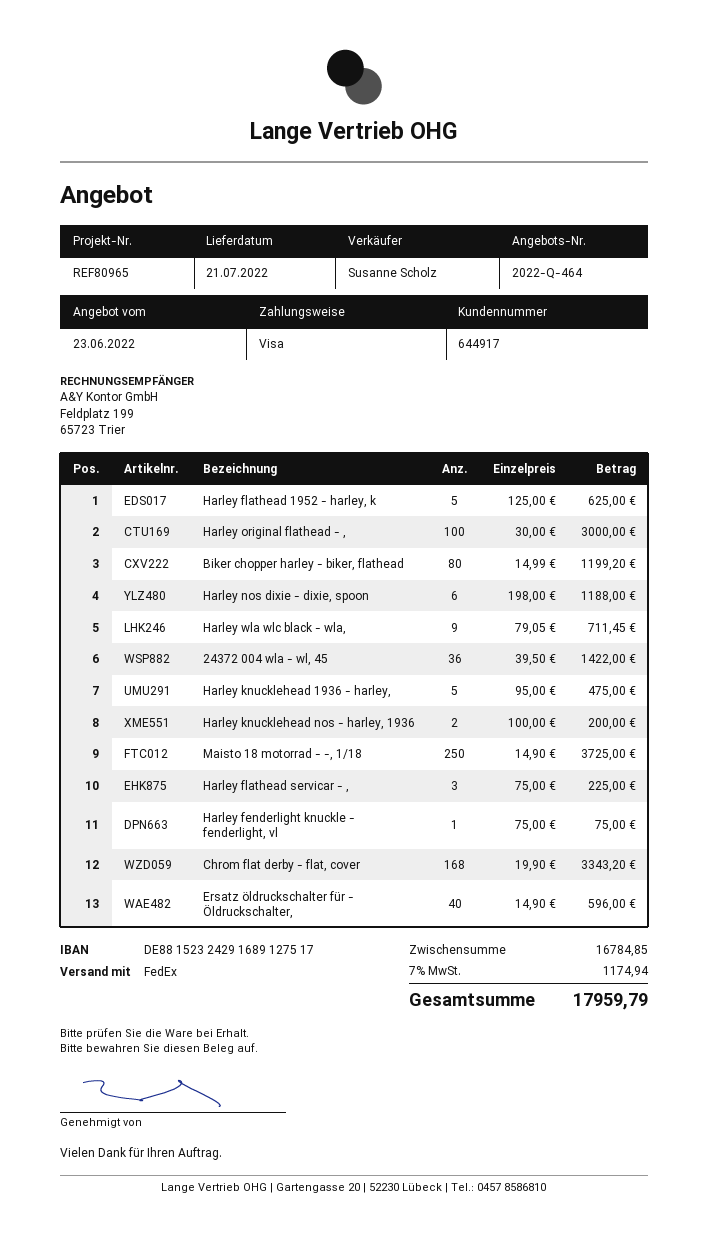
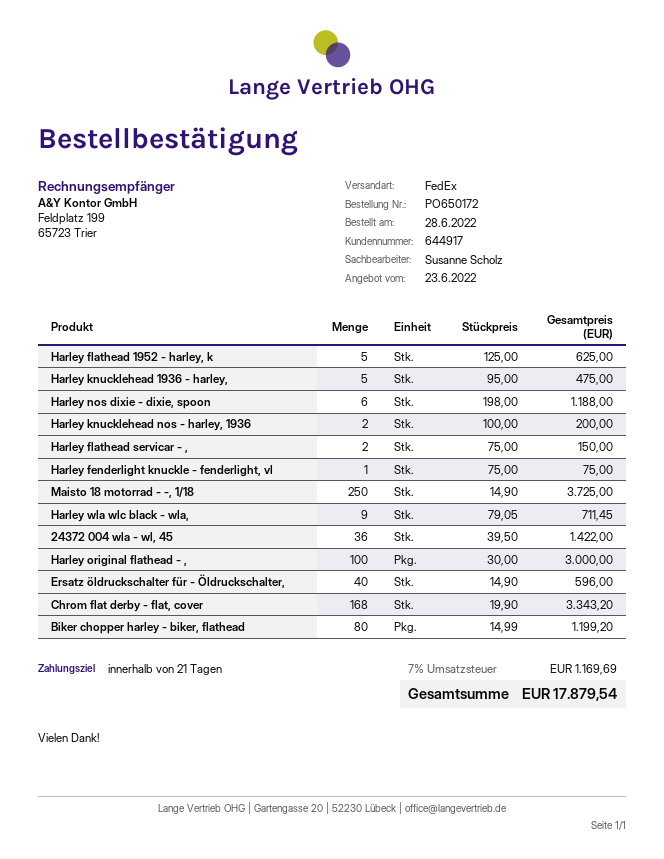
Harley flathead servicar - ,: 3 x 75.00 = 225.00 -> 2 x 75.00 = 150.00
tax: 7% = 1174.94 -> 7% = 1169.69
total: 17959.79 -> 17879.54

